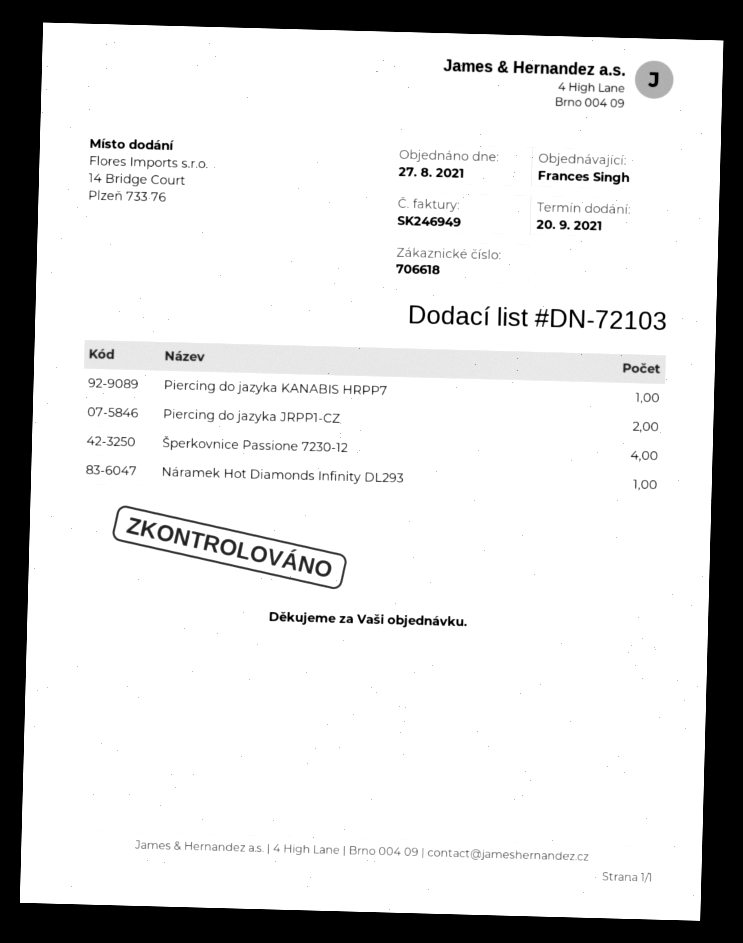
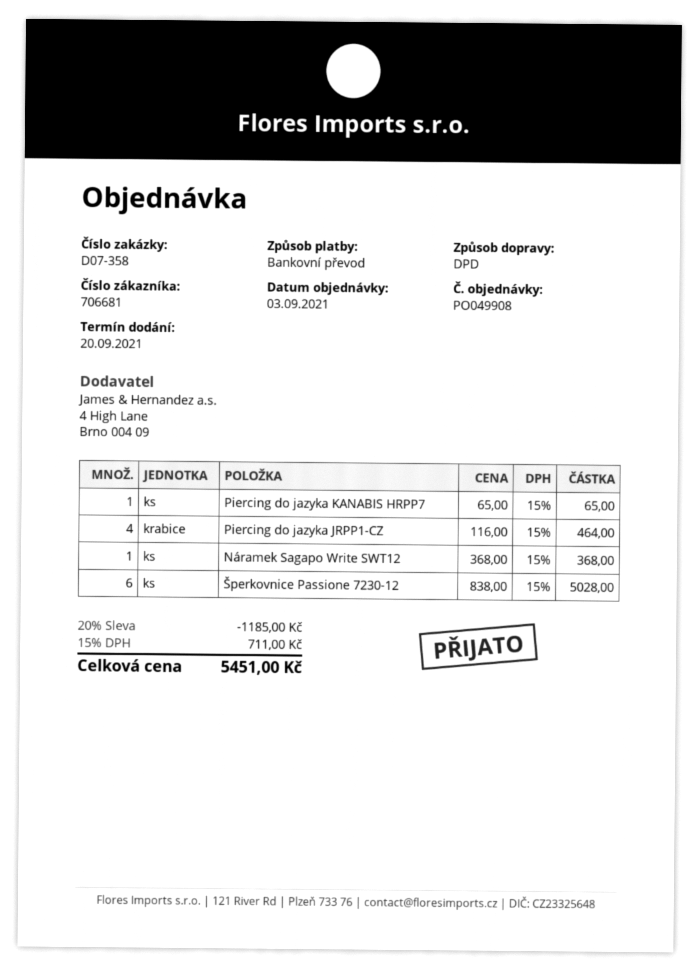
order date: 2021-08-27 -> 2021-09-03
customer number: 706618 -> 706681
Piercing do jazyka JRPP1-CZ: 2 -> 4
Šperkovnice Passione 7230-12: 4 -> 6
Náramek Hot Diamonds Infinity DL293: 1 -> none
Náramek Sagapo Write SWT12: none -> 1

